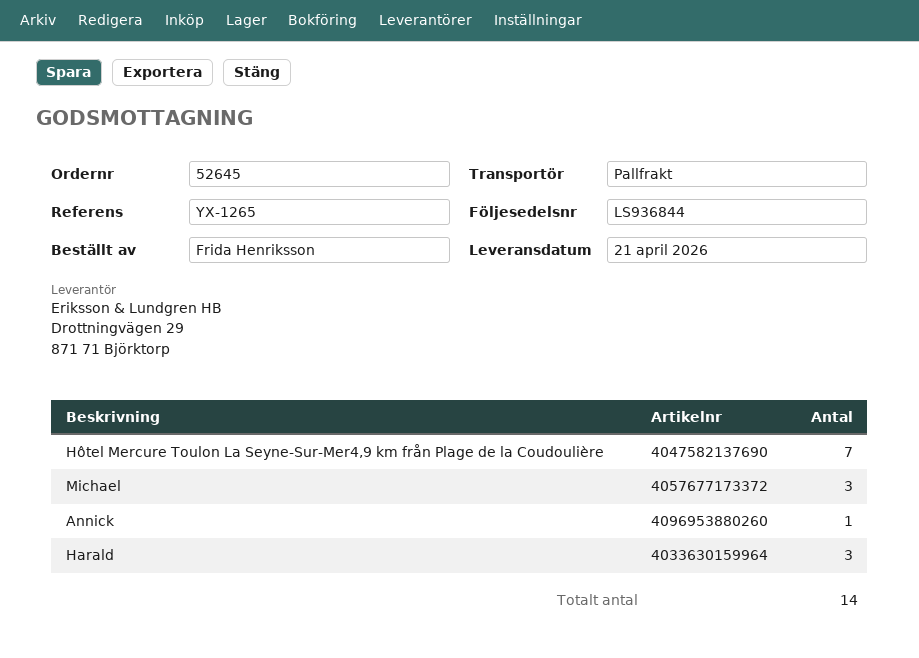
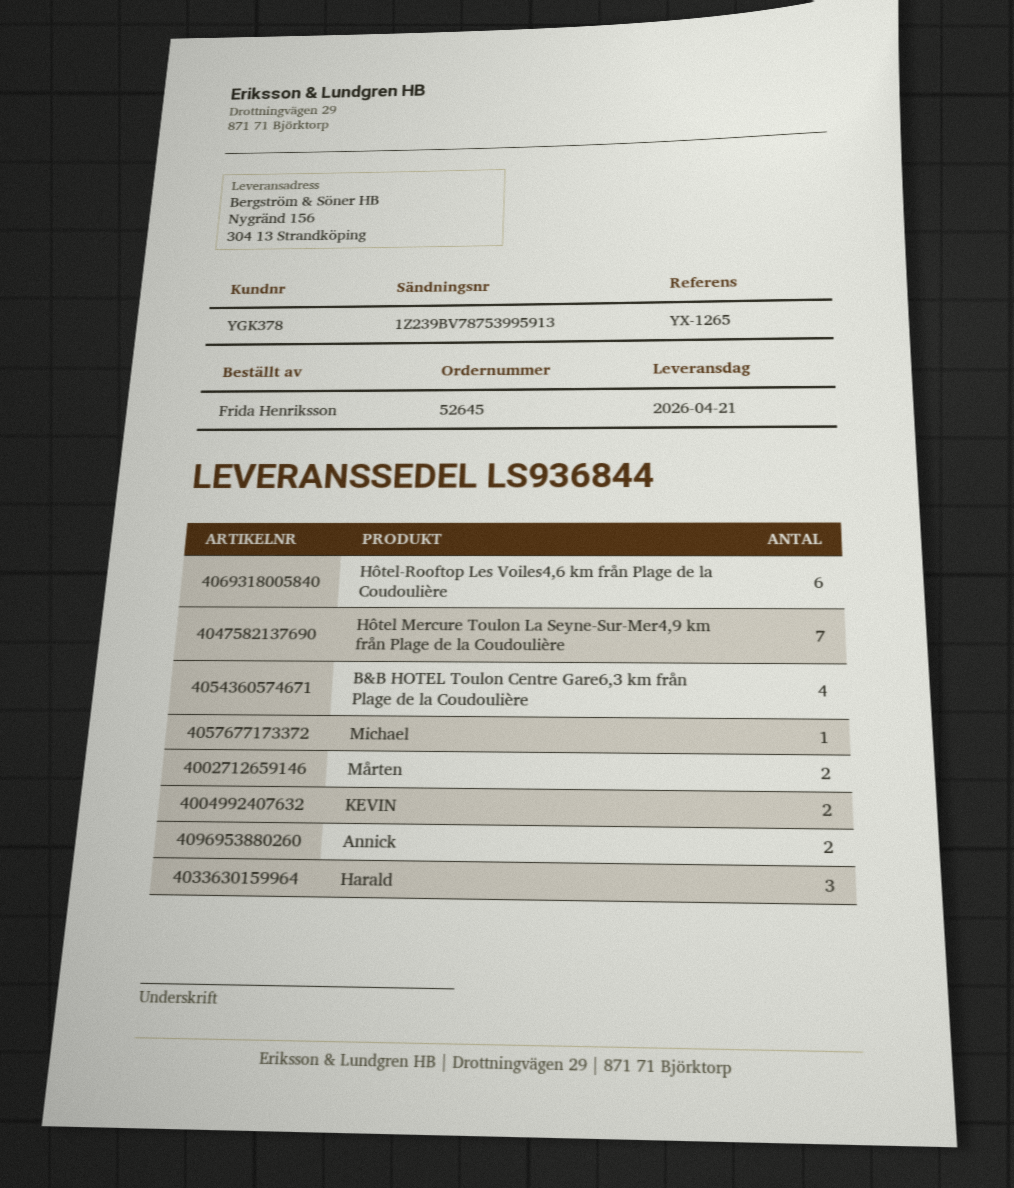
Michael: 3 -> 1
Annick: 1 -> 2
Hôtel-Rooftop Les Voiles4,6 km från Plage de la Coudoulière: none -> 6
B&B HOTEL Toulon Centre Gare6,3 km från Plage de la Coudoulière: none -> 4
Mårten: none -> 2
KEVIN: none -> 2

